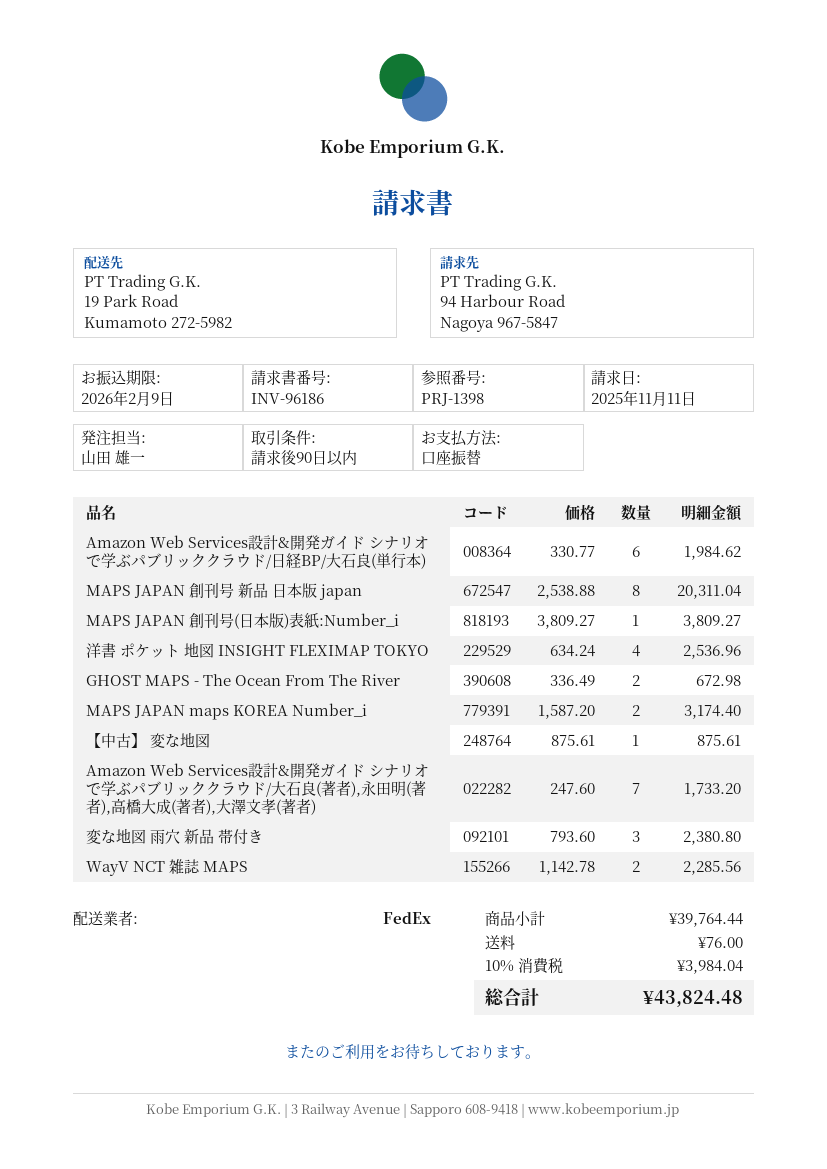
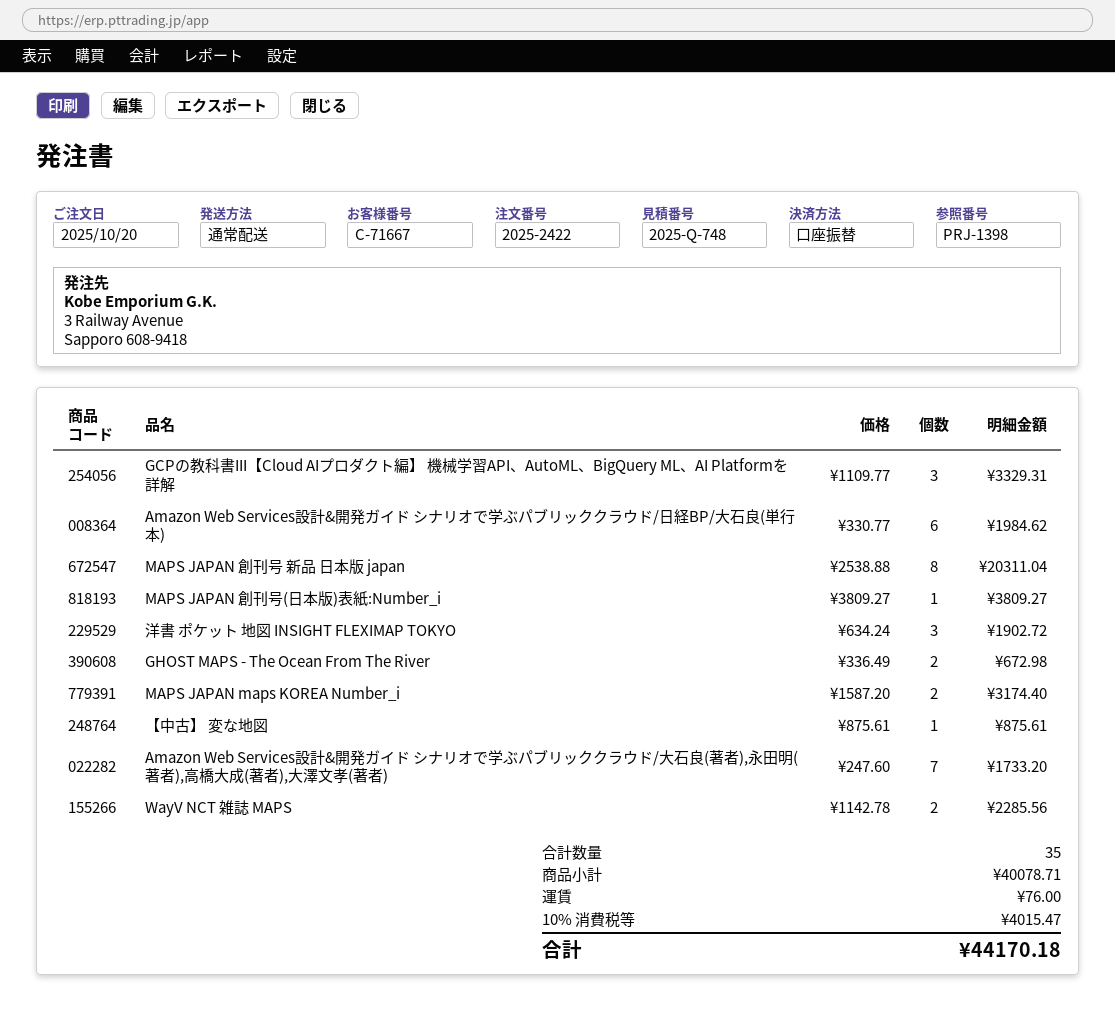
shipping method: FedEx -> standard
洋書 ポケット 地図 INSIGHT FLEXIMAP TOKYO: 4 x 634.24 = 2536.96 -> 3 x 634.24 = 1902.72
変な地図 雨穴 新品 帯付き: 3 x 793.60 = 2380.80 -> none
GCPの教科書III【Cloud AIプロダクト編】 機械学習API、AutoML、BigQuery ML、AI Platformを詳解: none -> 3 x 1109.77 = 3329.31
subtotal: 39764.44 -> 40078.71
tax: 10% = 3984.04 -> 10% = 4015.47
total: 43824.48 -> 44170.18

